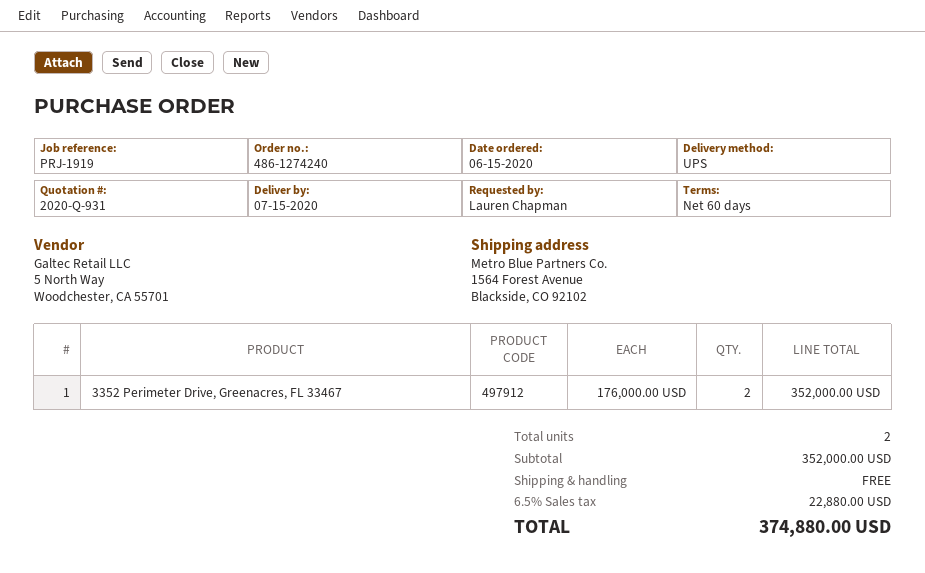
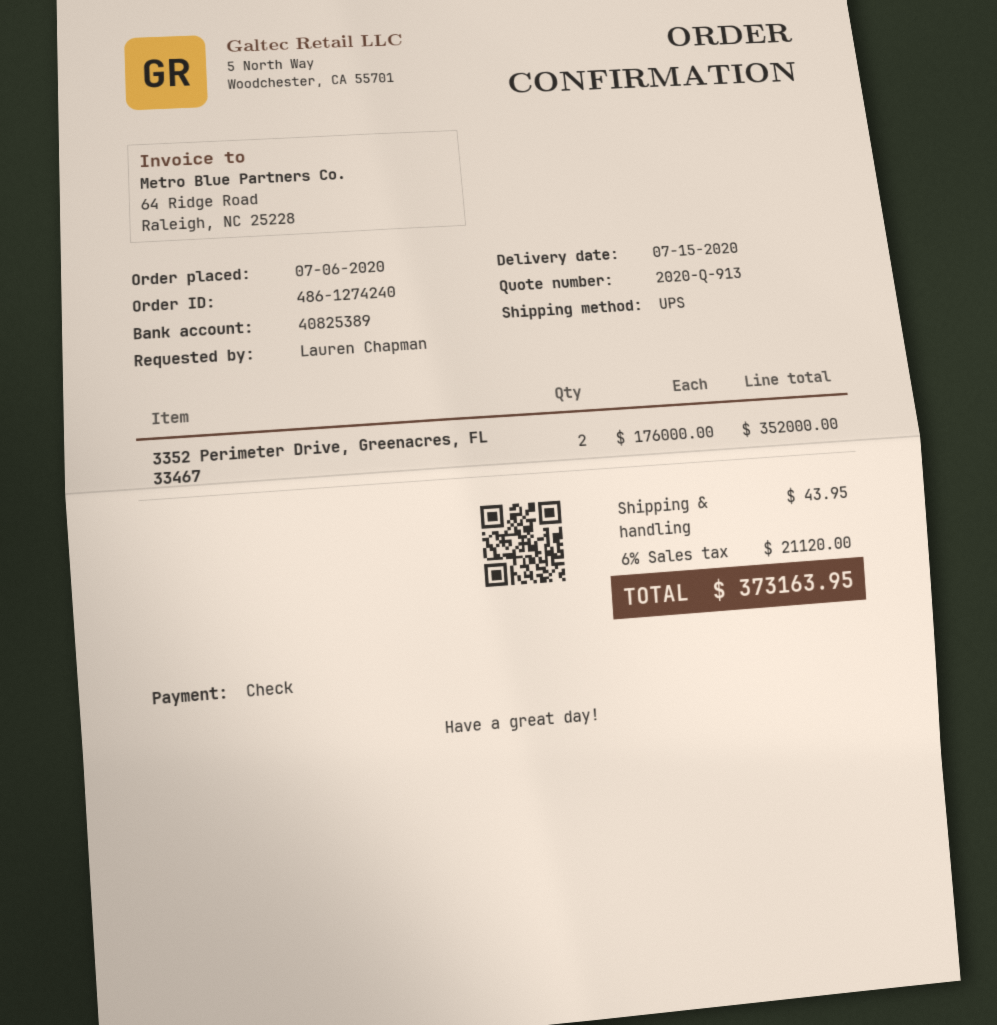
quote number: 2020-Q-931 -> 2020-Q-913
order date: 2020-06-15 -> 2020-07-06
shipping: 0.00 -> 43.95
tax: 6.5% = 22880.00 -> 6% = 21120.00
total: 374880.00 -> 373163.95

